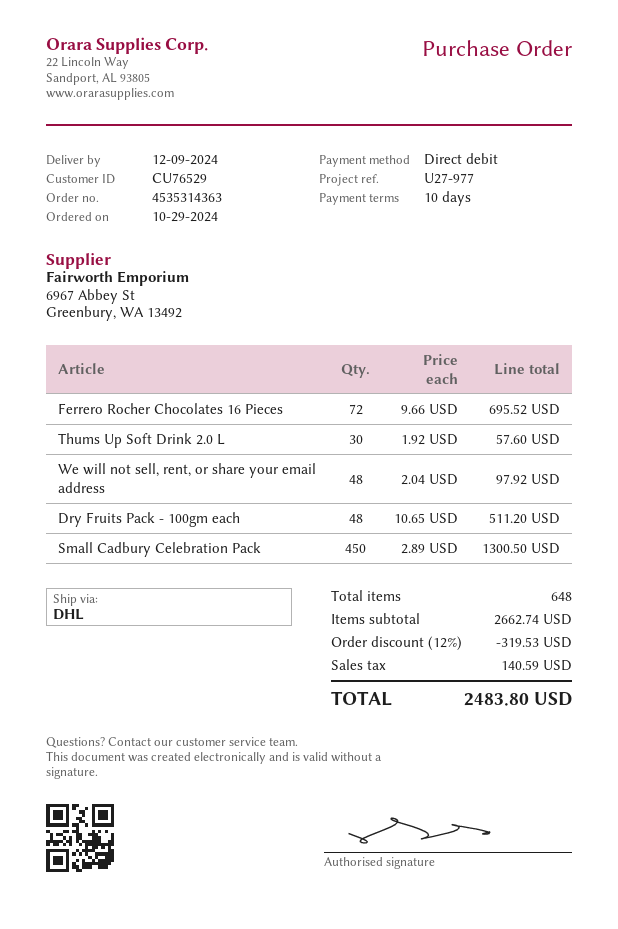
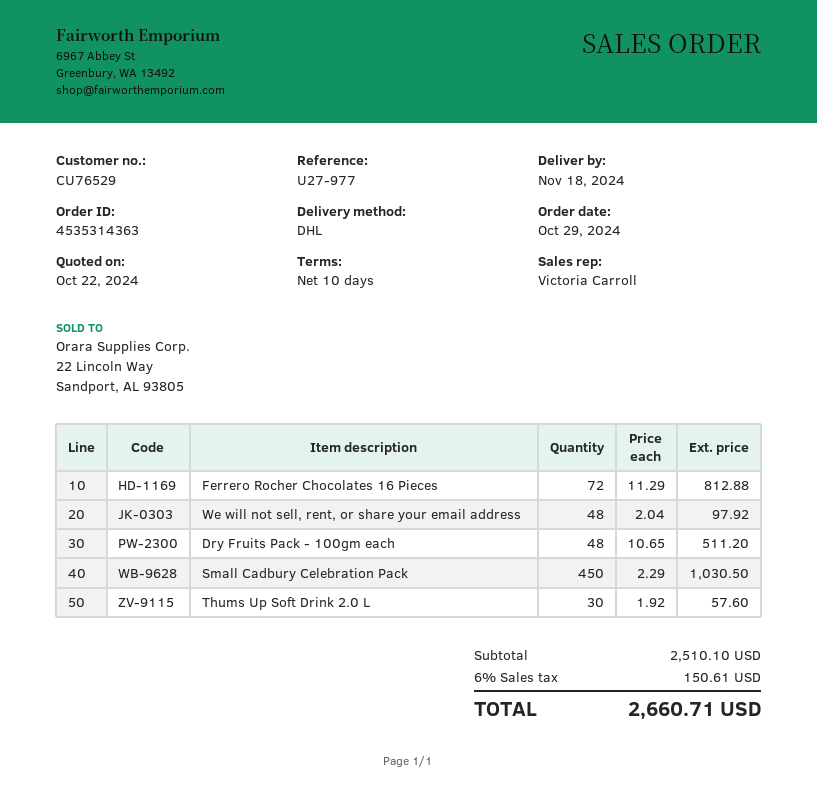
delivery date: 2024-12-09 -> 2024-11-18
Ferrero Rocher Chocolates 16 Pieces: 72 x 9.66 = 695.52 -> 72 x 11.29 = 812.88
Small Cadbury Celebration Pack: 450 x 2.89 = 1300.50 -> 450 x 2.29 = 1030.50
subtotal: 2662.74 -> 2510.10
discount: 12% = 319.53 -> none
tax: 140.59 -> 150.61
total: 2483.80 -> 2660.71

